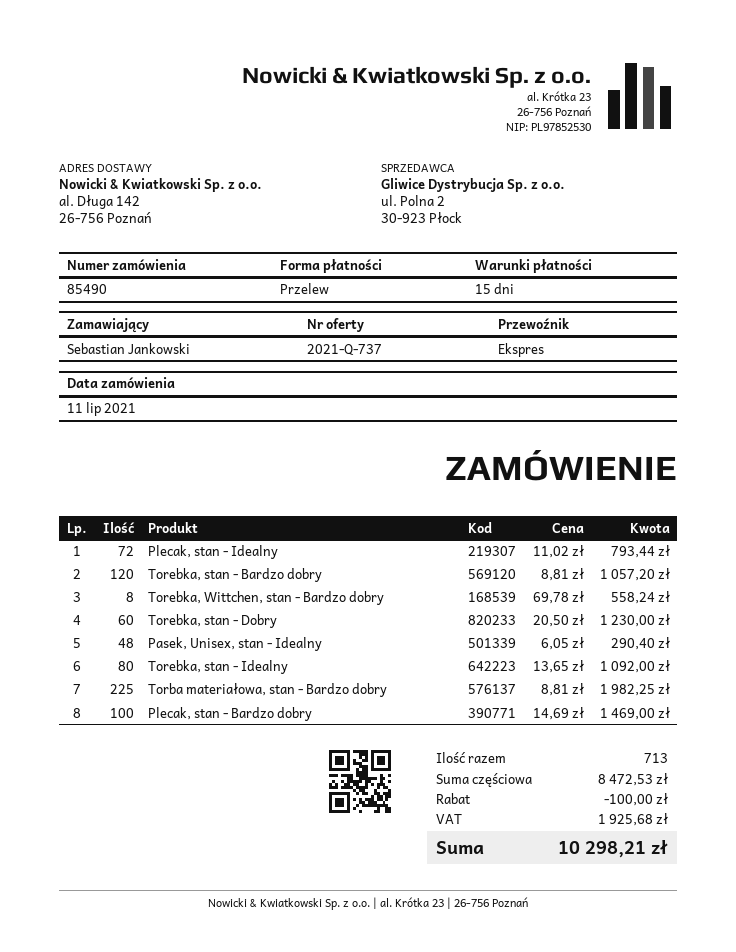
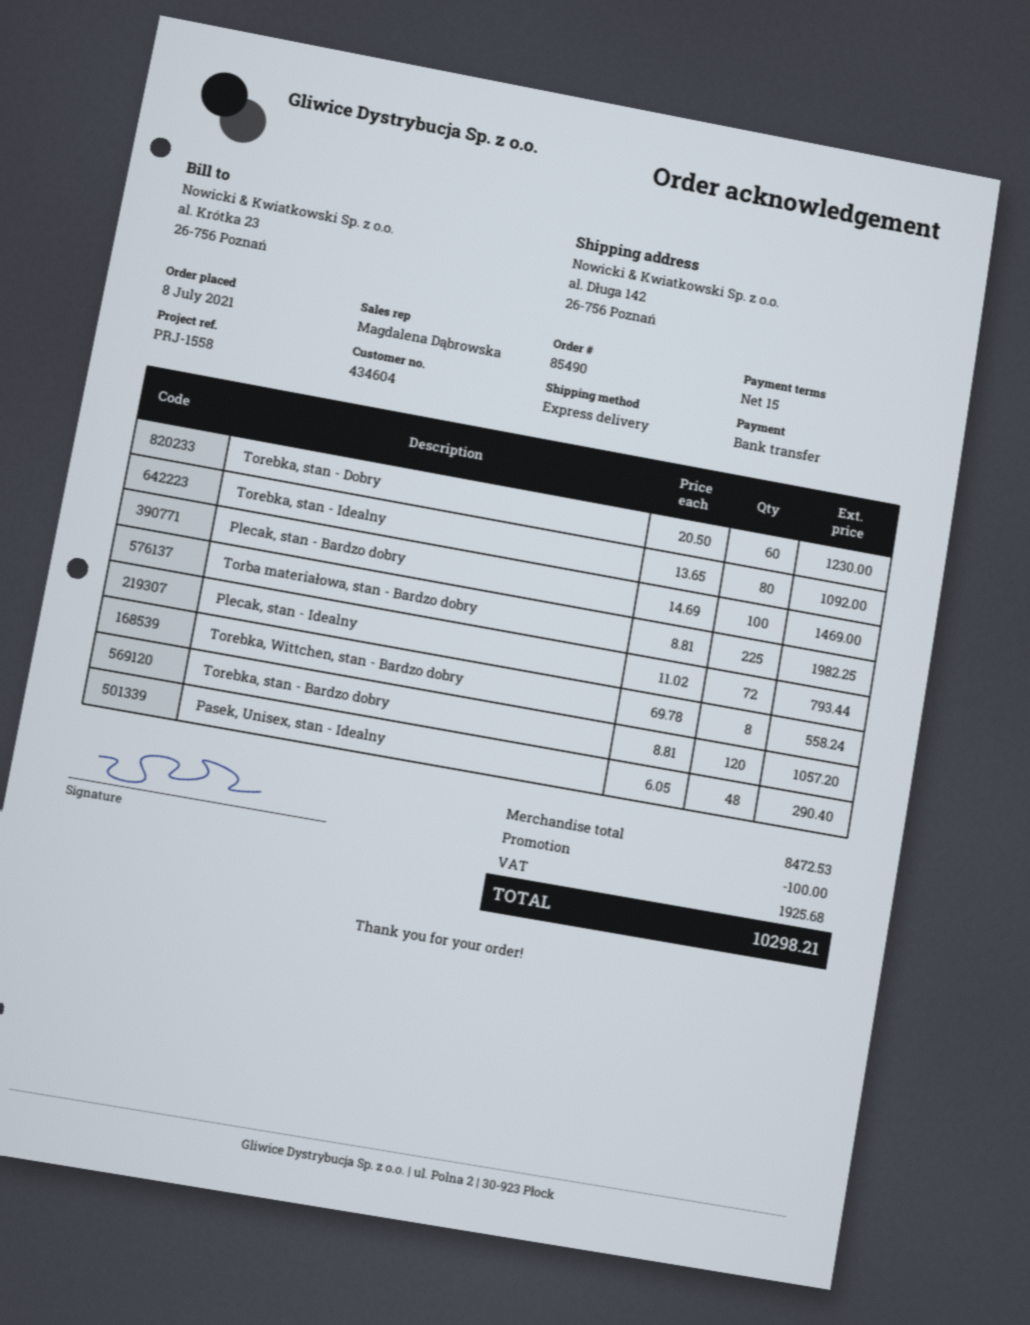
order date: 2021-07-11 -> 2021-07-08

